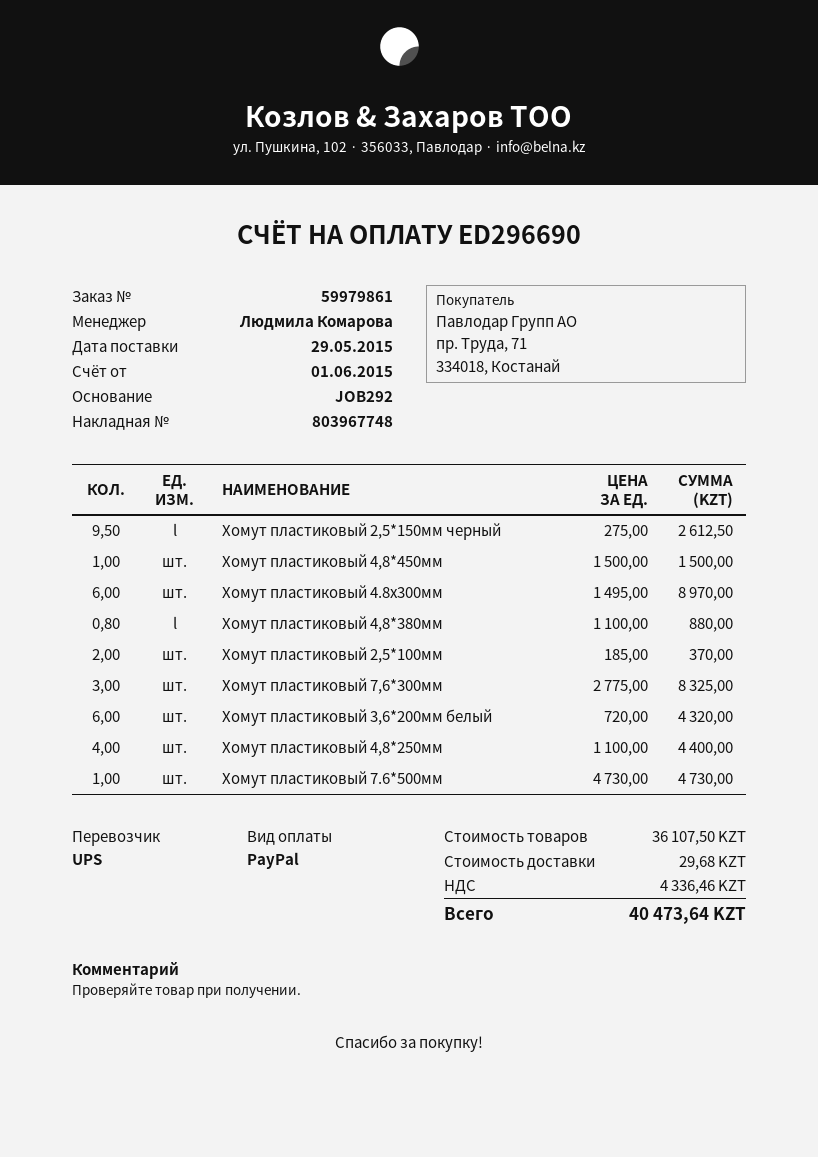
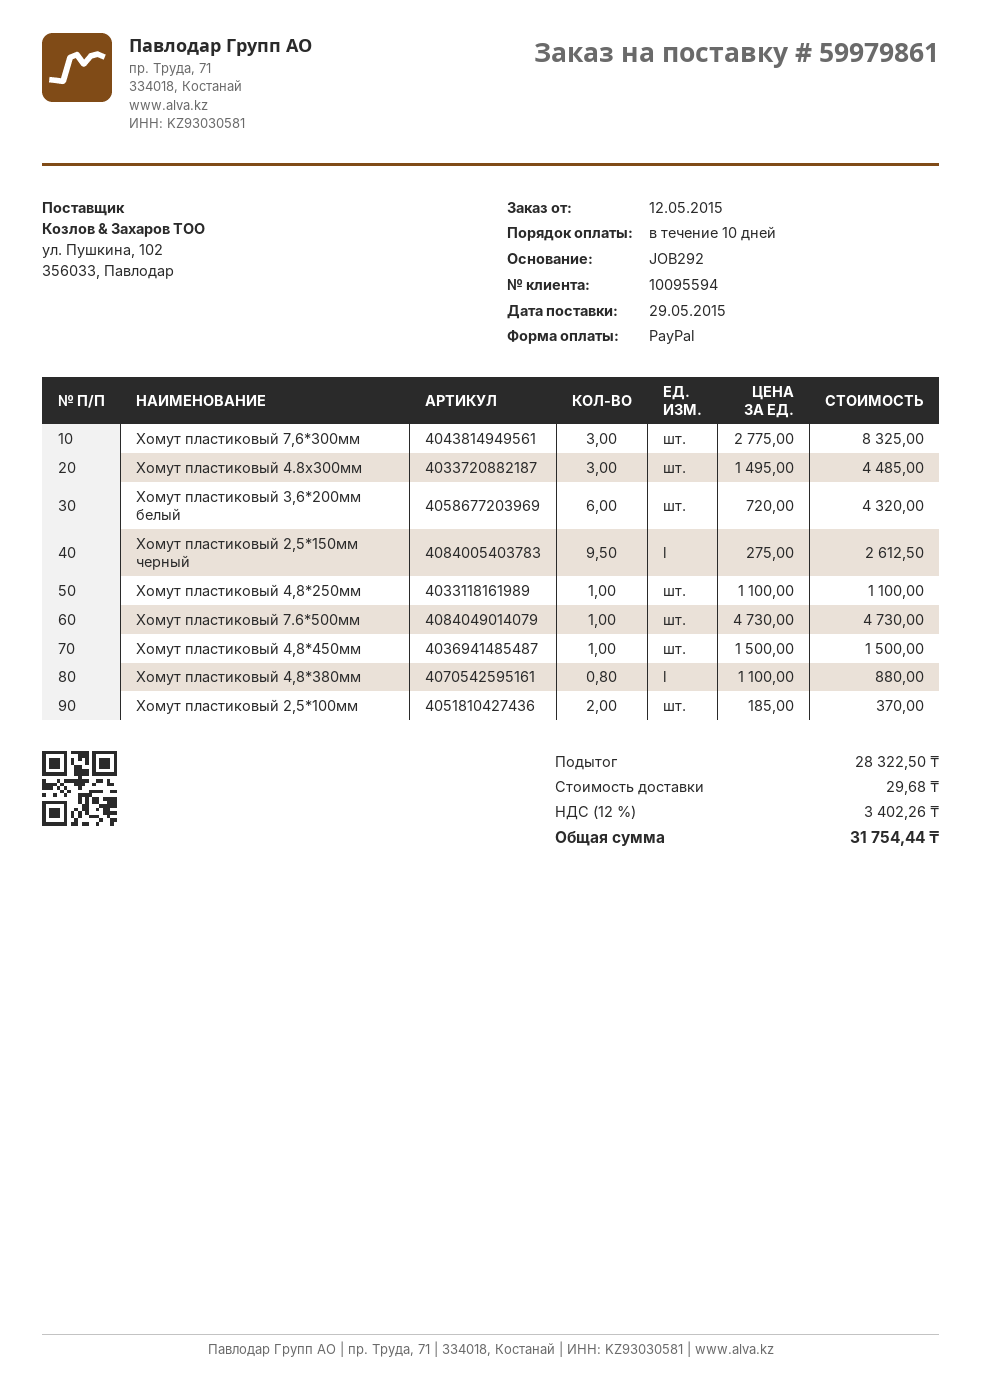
Хомут пластиковый 4.8х300мм: 6 x 1495.00 = 8970.00 -> 3 x 1495.00 = 4485.00
Хомут пластиковый 4,8*250мм: 4 x 1100.00 = 4400.00 -> 1 x 1100.00 = 1100.00
subtotal: 36107.50 -> 28322.50
tax: 4336.46 -> 3402.26
total: 40473.64 -> 31754.44

